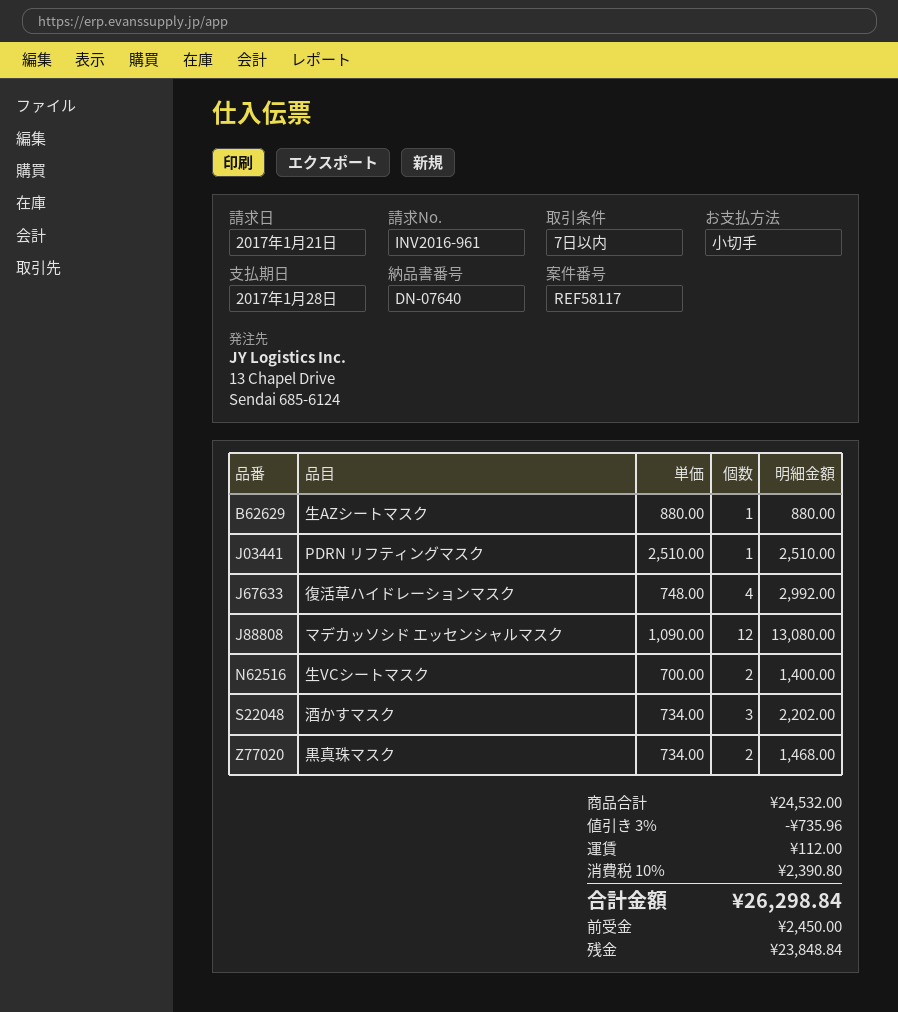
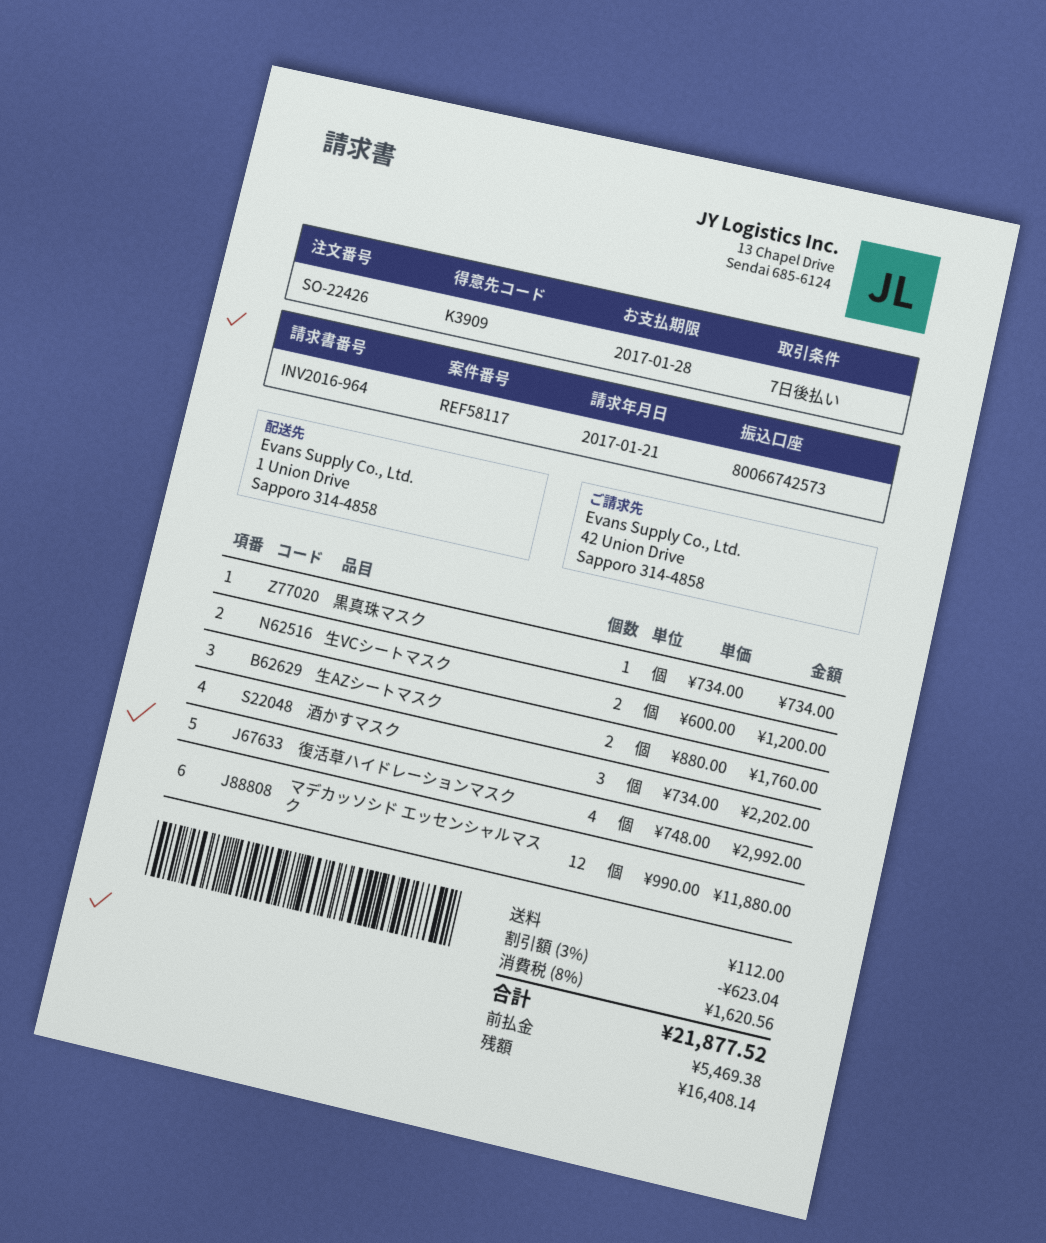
invoice number: INV2016-961 -> INV2016-964
生AZシートマスク: 1 x 880.00 = 880.00 -> 2 x 880.00 = 1760.00
PDRN リフティングマスク: 1 x 2510.00 = 2510.00 -> none
マデカッソシド エッセンシャルマスク: 12 x 1090.00 = 13080.00 -> 12 x 990.00 = 11880.00
生VCシートマスク: 2 x 700.00 = 1400.00 -> 2 x 600.00 = 1200.00
黒真珠マスク: 2 x 734.00 = 1468.00 -> 1 x 734.00 = 734.00
discount: 3% = 735.96 -> 3% = 623.04
tax: 10% = 2390.80 -> 8% = 1620.56
total: 26298.84 -> 21877.52
deposit: 2450.00 -> 5469.38
balance: 23848.84 -> 16408.14

